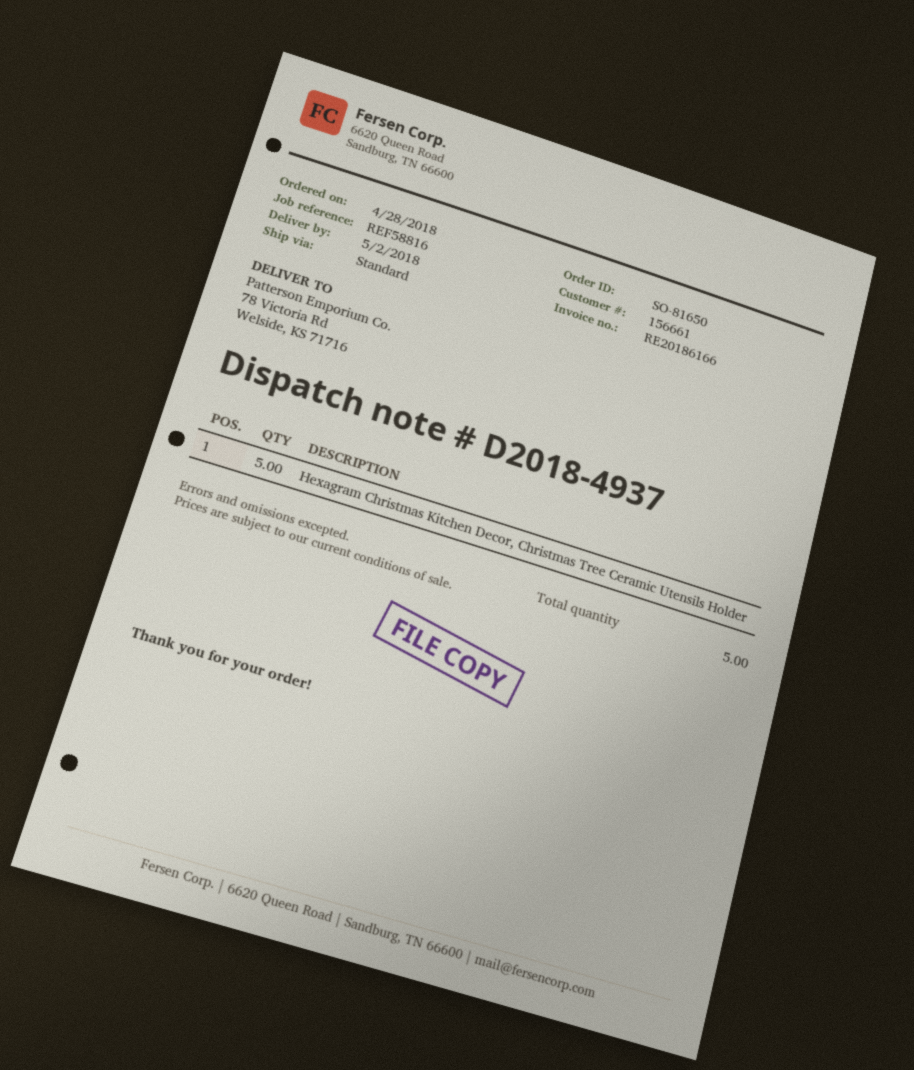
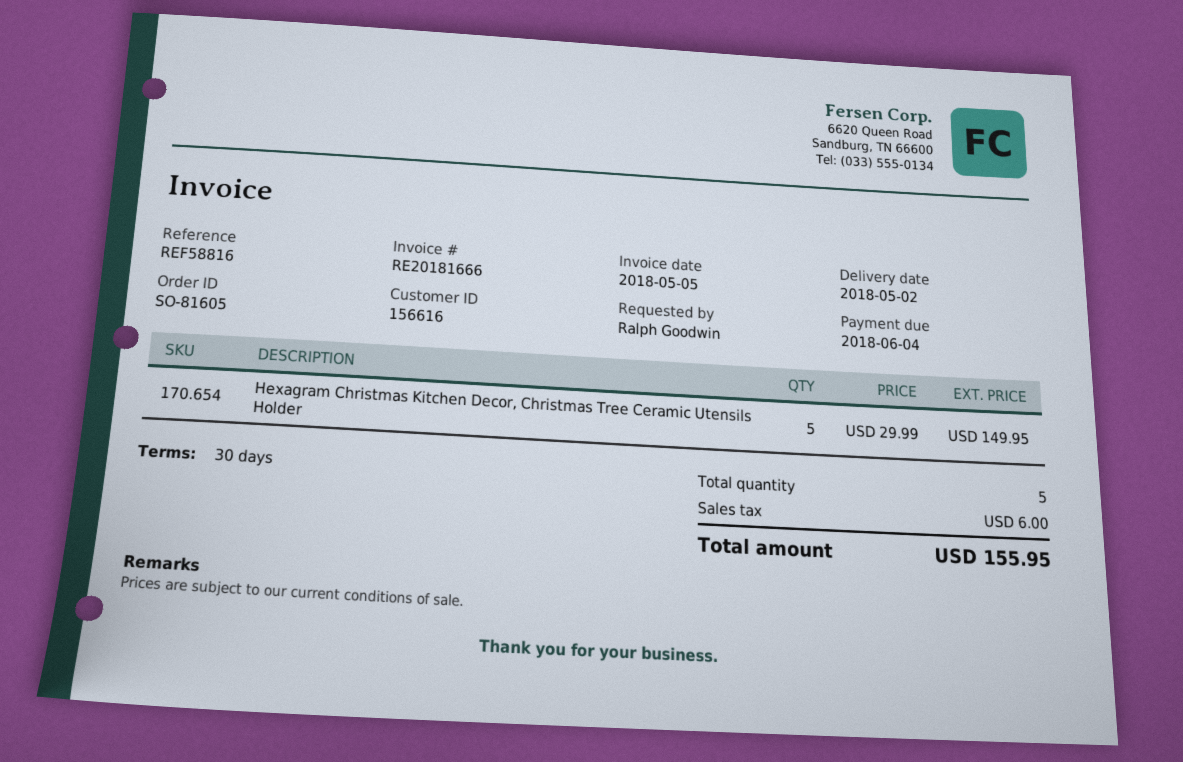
order number: SO-81650 -> SO-81605
invoice number: RE20186166 -> RE20181666
customer number: 156661 -> 156616

